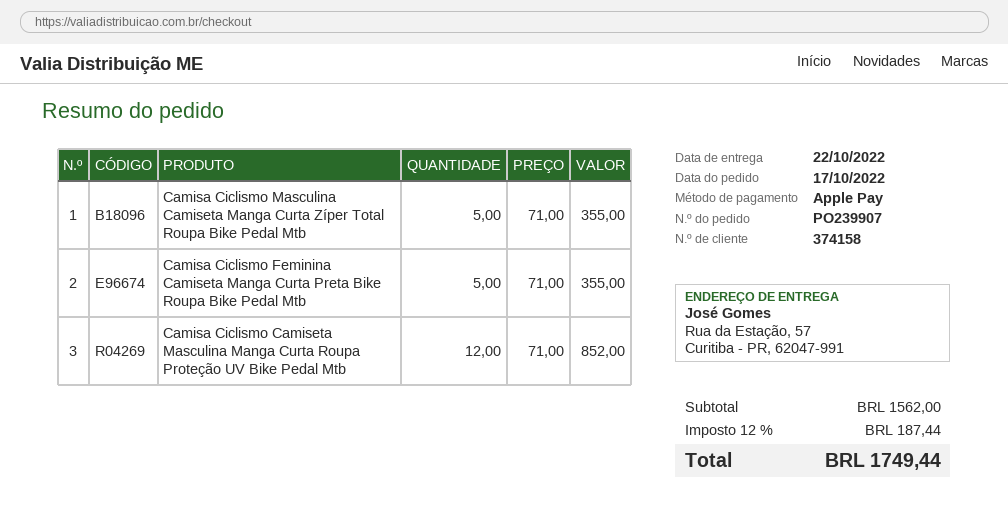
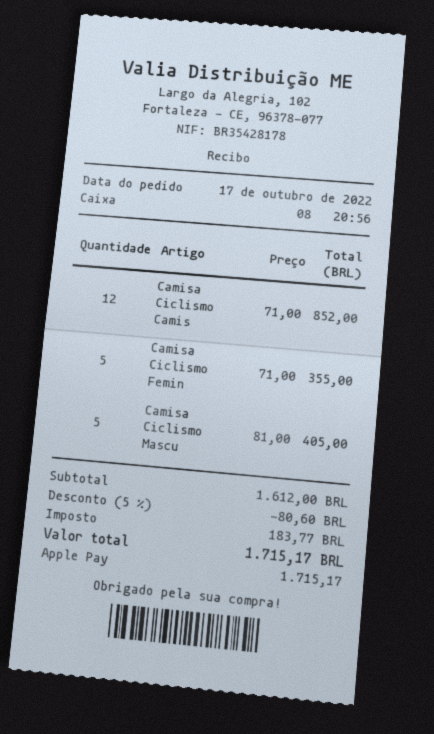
Camisa Ciclismo Masculina Camiseta Manga Curta Zíper Total Roupa Bike Pedal Mtb: 5 x 71.00 = 355.00 -> 5 x 81.00 = 405.00
subtotal: 1562.00 -> 1612.00
discount: none -> 5% = 80.60
tax: 187.44 -> 183.77
total: 1749.44 -> 1715.17

